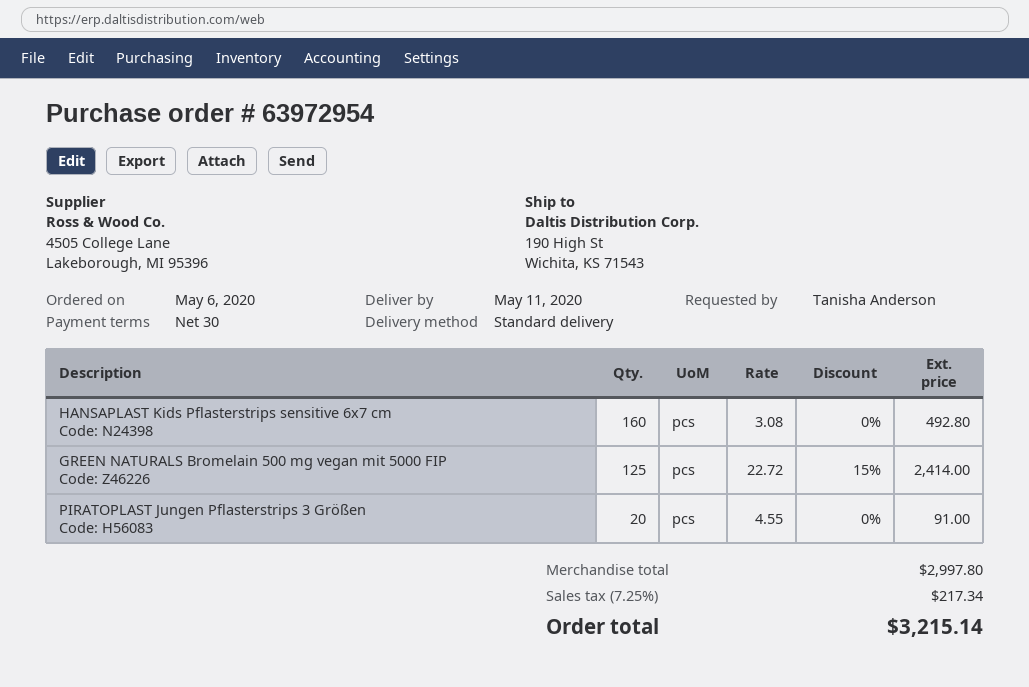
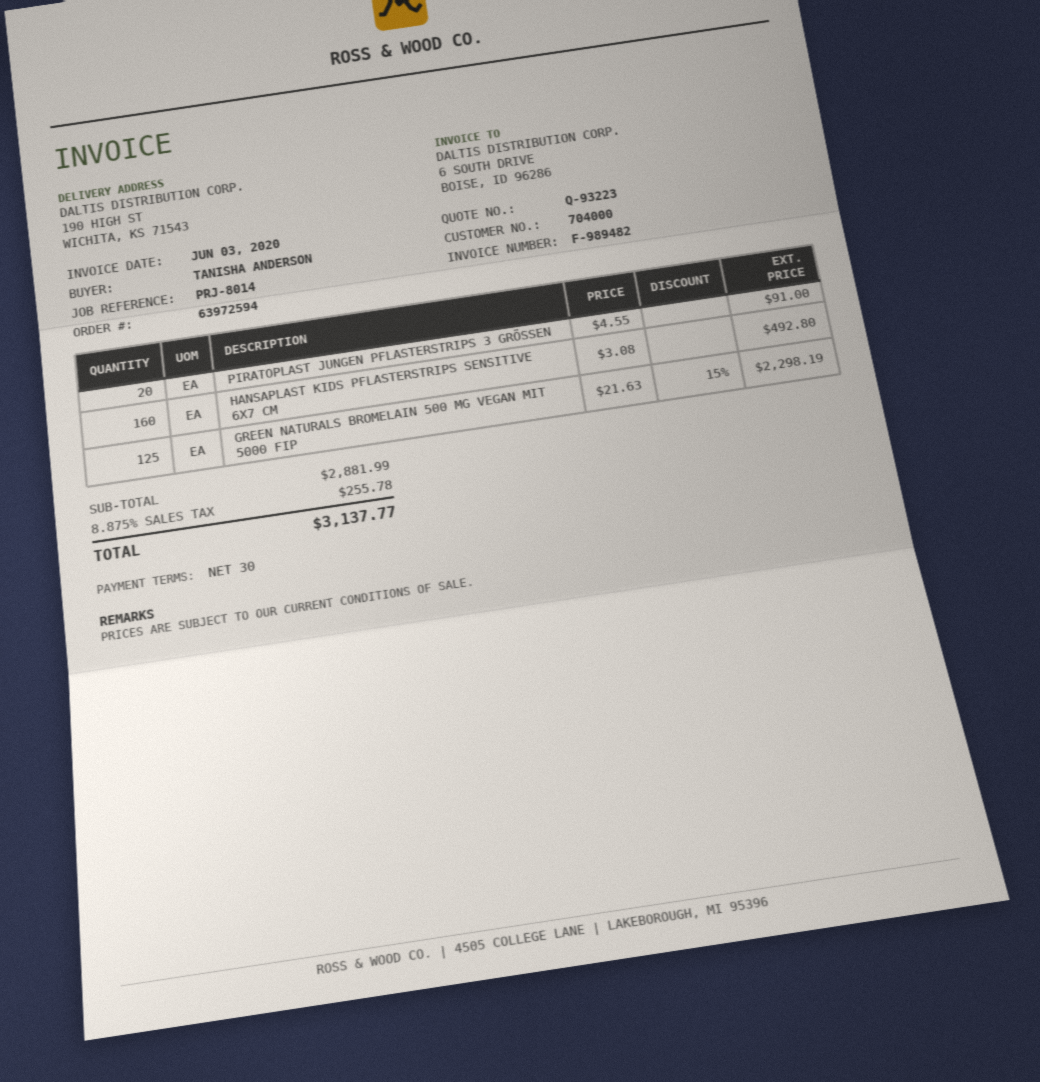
order number: 63972954 -> 63972594
GREEN NATURALS Bromelain 500 mg vegan mit 5000 FIP: 125 x 22.72 - 15% = 2414.00 -> 125 x 21.63 - 15% = 2298.19
subtotal: 2997.80 -> 2881.99
tax: 7.25% = 217.34 -> 8.875% = 255.78
total: 3215.14 -> 3137.77

